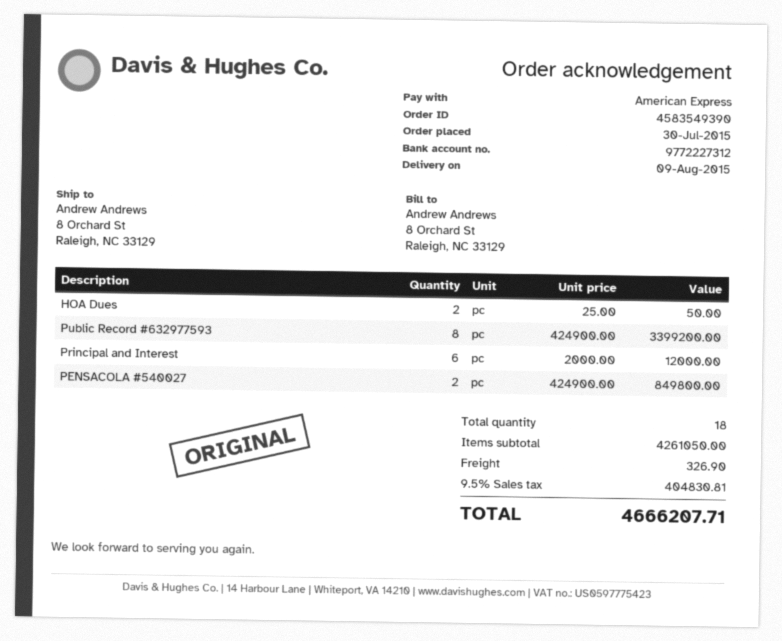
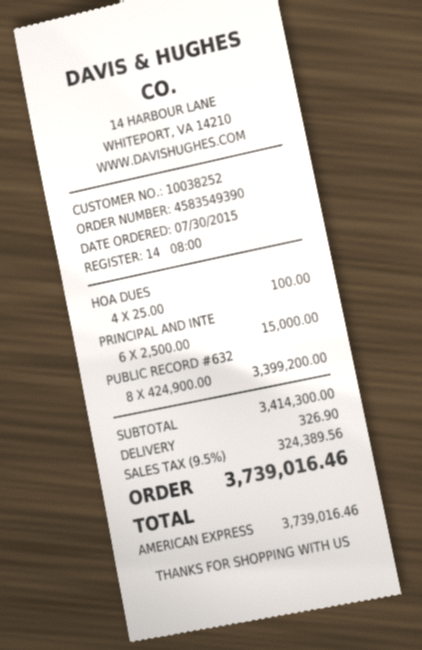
HOA Dues: 2 x 25.00 = 50.00 -> 4 x 25.00 = 100.00
Principal and Interest: 6 x 2000.00 = 12000.00 -> 6 x 2500.00 = 15000.00
PENSACOLA #540027: 2 x 424900.00 = 849800.00 -> none
subtotal: 4261050.00 -> 3414300.00
tax: 9.5% = 404830.81 -> 9.5% = 324389.56
total: 4666207.71 -> 3739016.46

